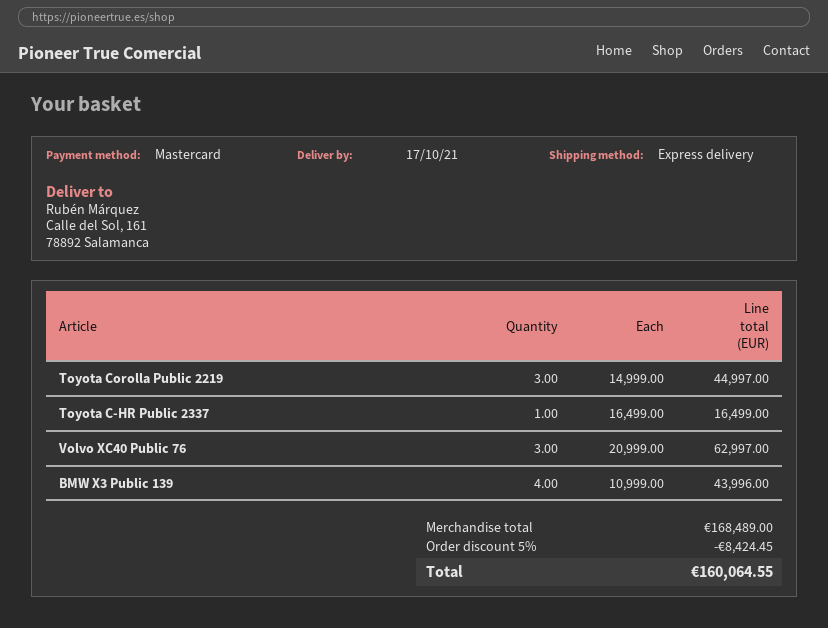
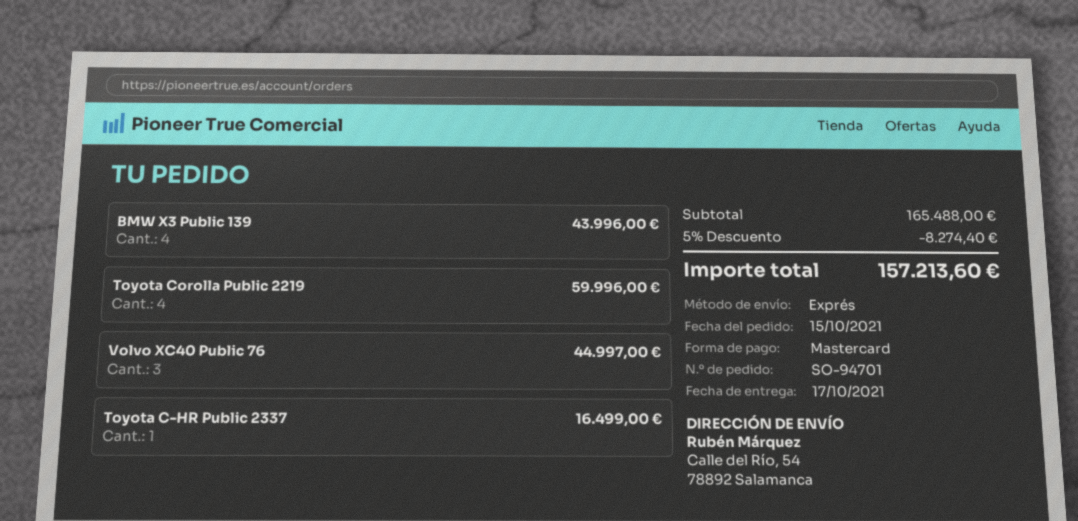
ship to: Calle del Sol, 161, 78892 Salamanca -> Calle del Río, 54, 78892 Salamanca
Toyota Corolla Public 2219: 3 for 44997.00 -> 4 for 59996.00
Volvo XC40 Public 76: 3 for 62997.00 -> 3 for 44997.00
subtotal: 168489.00 -> 165488.00
discount: 5% = 8424.45 -> 5% = 8274.40
total: 160064.55 -> 157213.60

